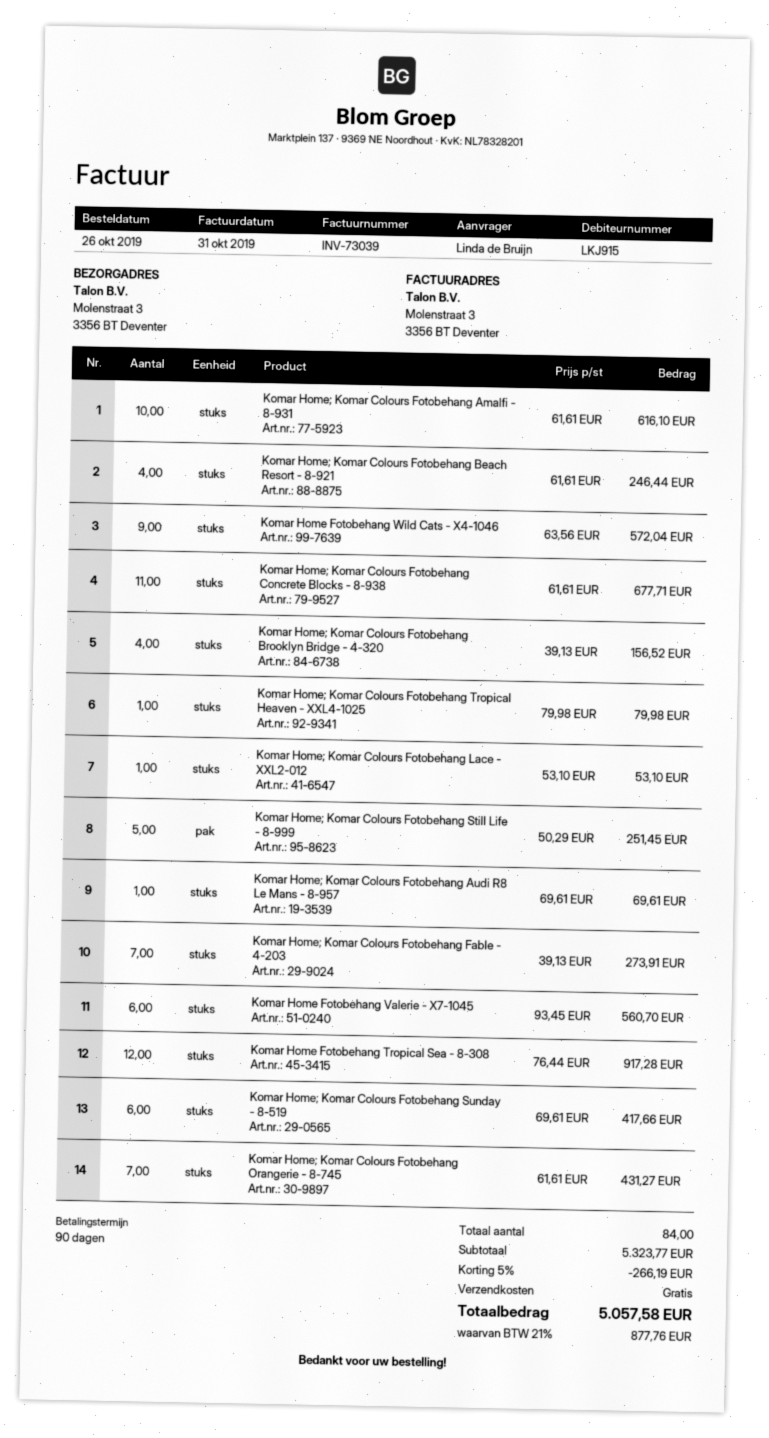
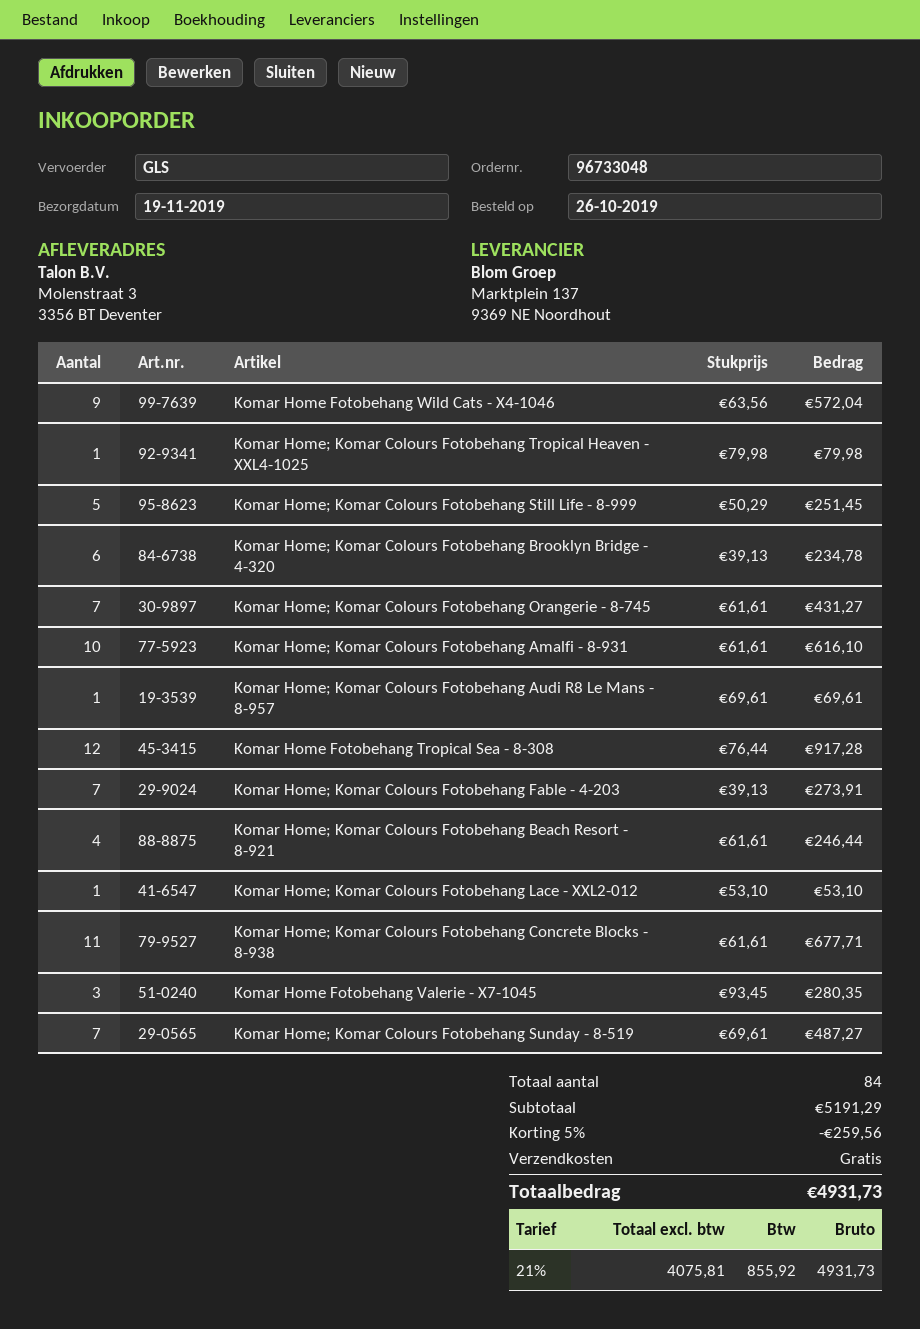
Komar Home; Komar Colours Fotobehang Brooklyn Bridge - 4-320: 4 x 39.13 = 156.52 -> 6 x 39.13 = 234.78
Komar Home Fotobehang Valerie - X7-1045: 6 x 93.45 = 560.70 -> 3 x 93.45 = 280.35
Komar Home; Komar Colours Fotobehang Sunday - 8-519: 6 x 69.61 = 417.66 -> 7 x 69.61 = 487.27
subtotal: 5323.77 -> 5191.29
discount: 5% = 266.19 -> 5% = 259.56
tax: 21% = 877.76 -> 21% = 855.92
total: 5057.58 -> 4931.73

